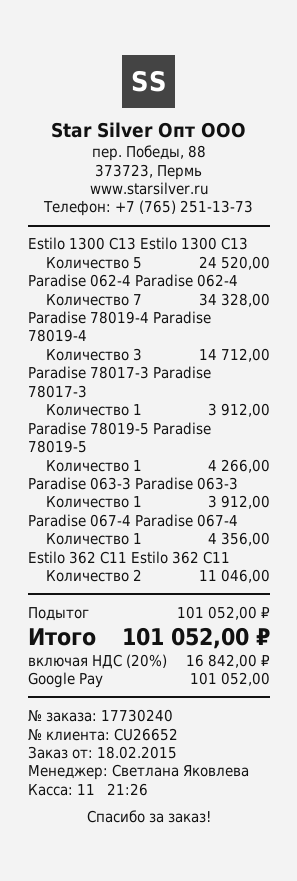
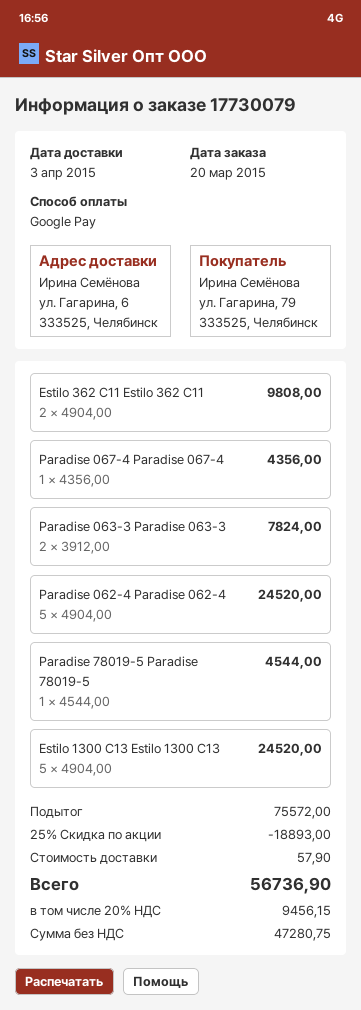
order number: 17730240 -> 17730079
order date: 2015-02-18 -> 2015-03-20
Paradise 062-4 Paradise 062-4: 7 for 34328.00 -> 5 for 24520.00
Paradise 78019-4 Paradise 78019-4: 3 for 14712.00 -> none
Paradise 78017-3 Paradise 78017-3: 1 for 3912.00 -> none
Paradise 78019-5 Paradise 78019-5: 1 for 4266.00 -> 1 for 4544.00
Paradise 063-3 Paradise 063-3: 1 for 3912.00 -> 2 for 7824.00
Estilo 362 C11 Estilo 362 C11: 2 for 11046.00 -> 2 for 9808.00
subtotal: 101052.00 -> 75572.00
discount: none -> 25% = 18893.00
shipping: none -> 57.90
tax: 20% = 16842.00 -> 20% = 9456.15
total: 101052.00 -> 56736.90

